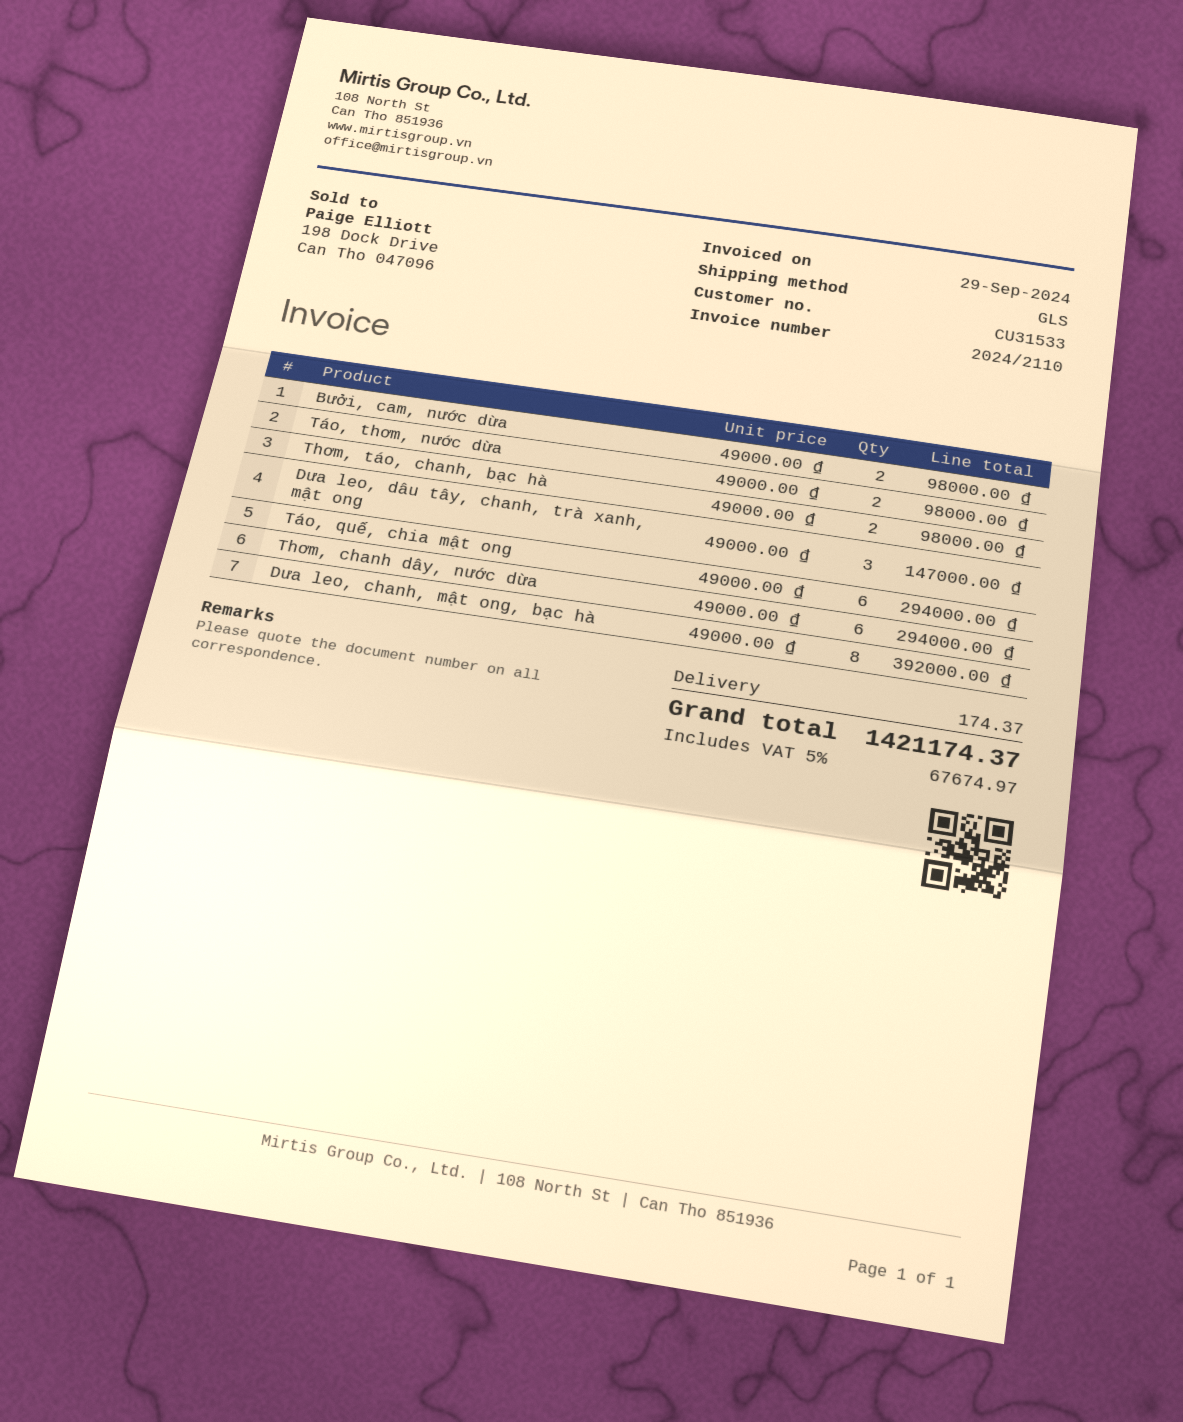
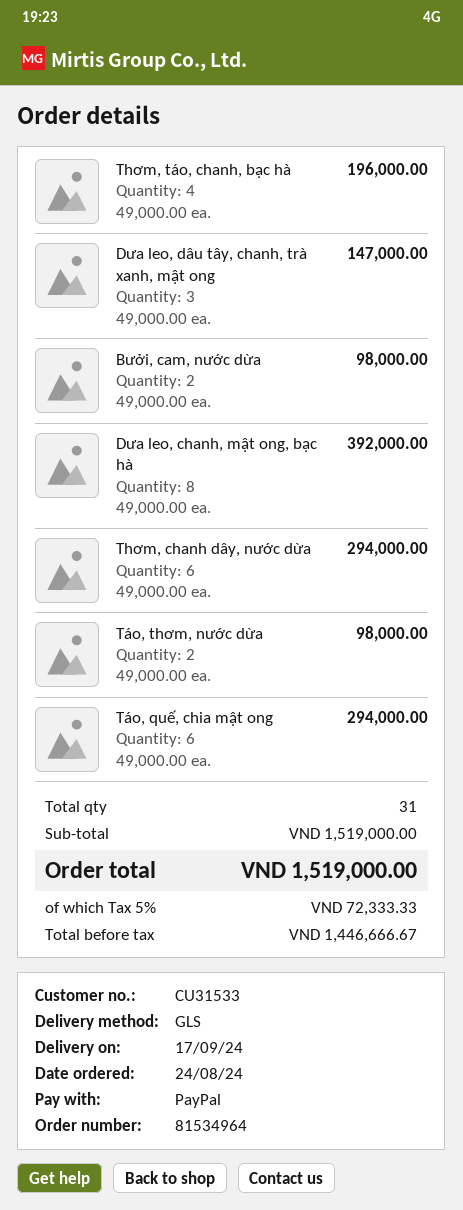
Thơm, táo, chanh, bạc hà: 2 x 49000.00 = 98000.00 -> 4 x 49000.00 = 196000.00
shipping: 174.37 -> none
tax: 5% = 67674.97 -> 5% = 72333.33
total: 1421174.37 -> 1519000.00

